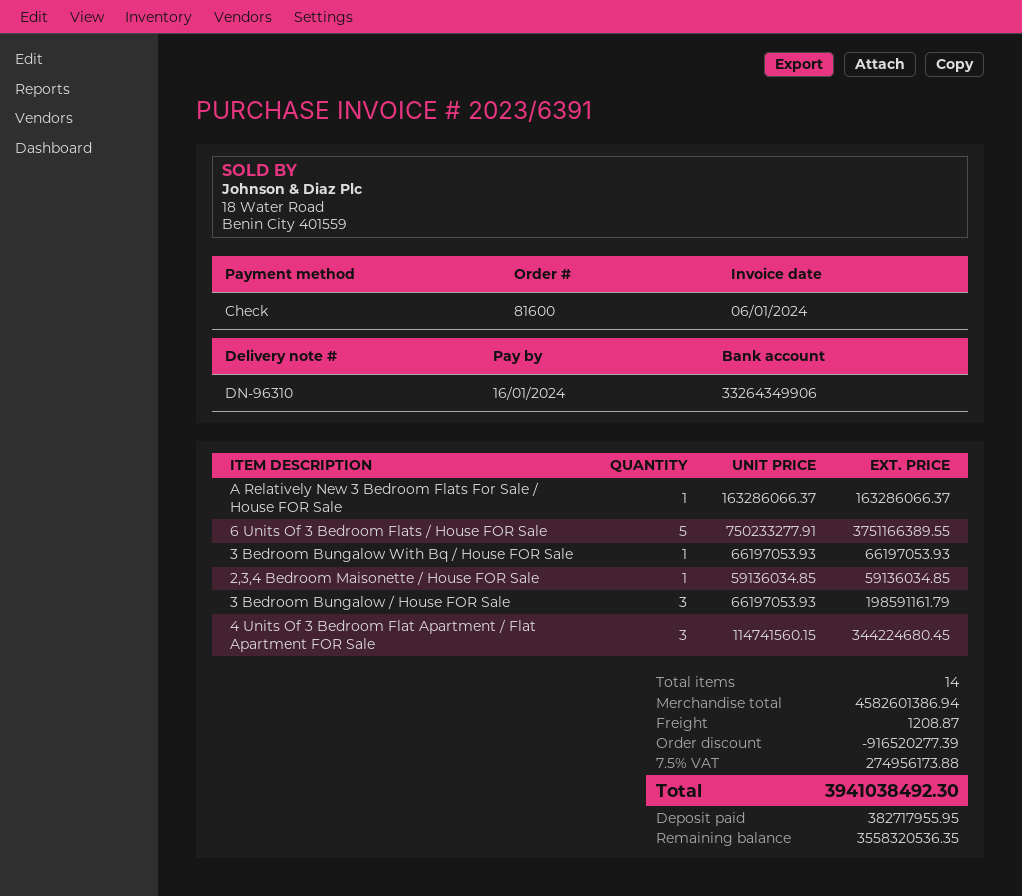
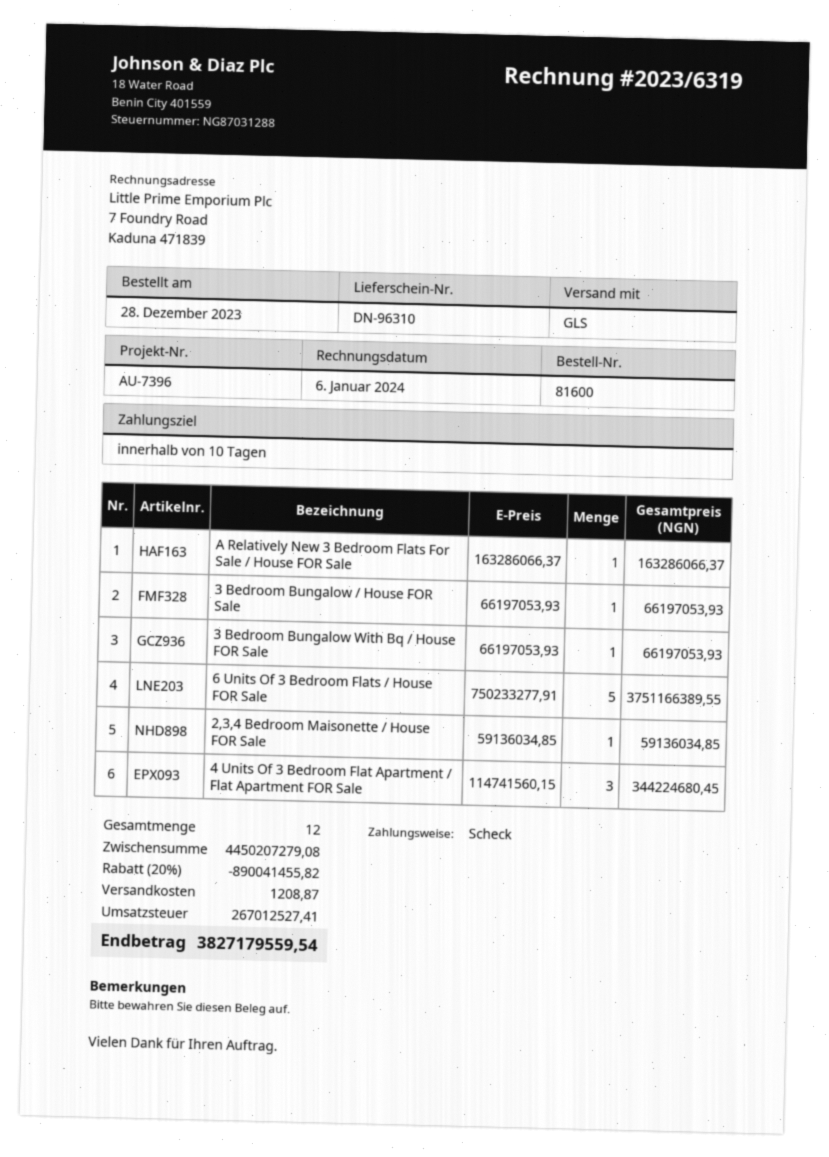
invoice number: 2023/6391 -> 2023/6319
3 Bedroom Bungalow / House FOR Sale: 3 x 66197053.93 = 198591161.79 -> 1 x 66197053.93 = 66197053.93
total quantity: 14 -> 12
subtotal: 4582601386.94 -> 4450207279.08
discount: 916520277.39 -> 890041455.82
tax: 274956173.88 -> 267012527.41
total: 3941038492.30 -> 3827179559.54

